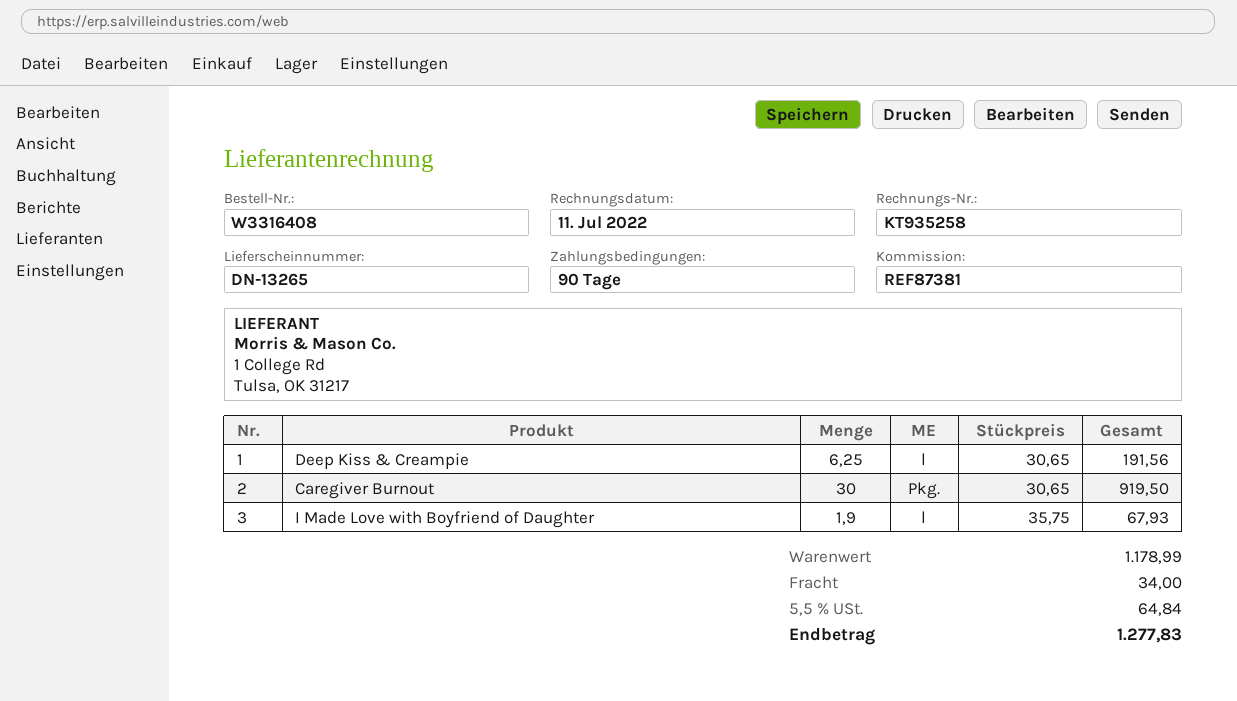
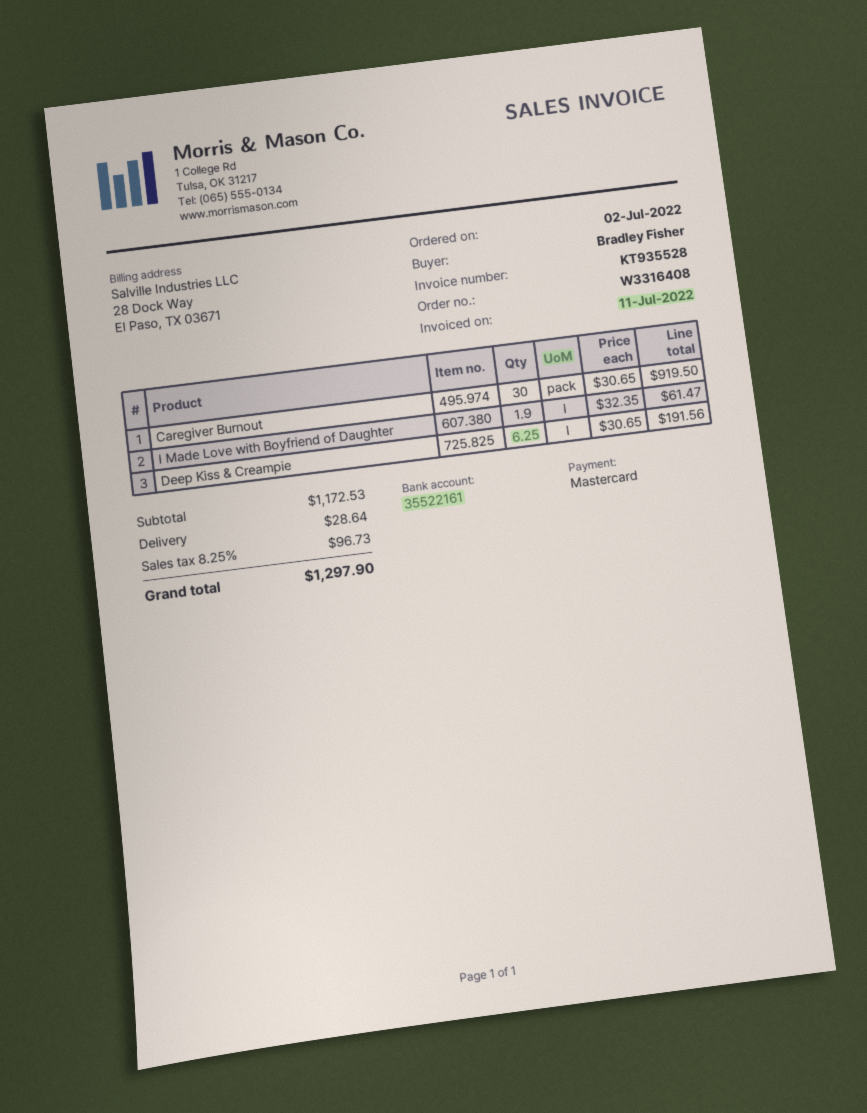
invoice number: KT935258 -> KT935528
I Made Love with Boyfriend of Daughter: 1.9 x 35.75 = 67.93 -> 1.9 x 32.35 = 61.47
subtotal: 1178.99 -> 1172.53
shipping: 34.00 -> 28.64
tax: 5.5% = 64.84 -> 8.25% = 96.73
total: 1277.83 -> 1297.90

